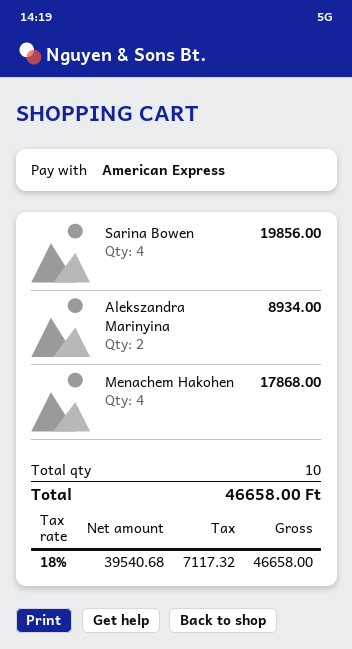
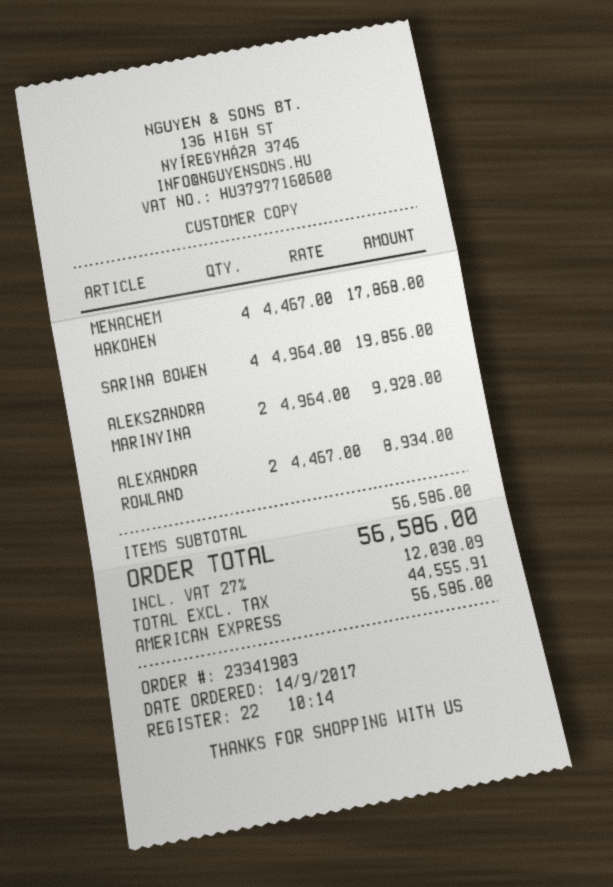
Alekszandra Marinyina: 2 for 8934.00 -> 2 for 9928.00
ALEXANDRA ROWLAND: none -> 2 for 8934.00
net: 39540.68 -> 44555.91
tax: 18% = 7117.32 -> 27% = 12030.09
total: 46658.00 -> 56586.00

